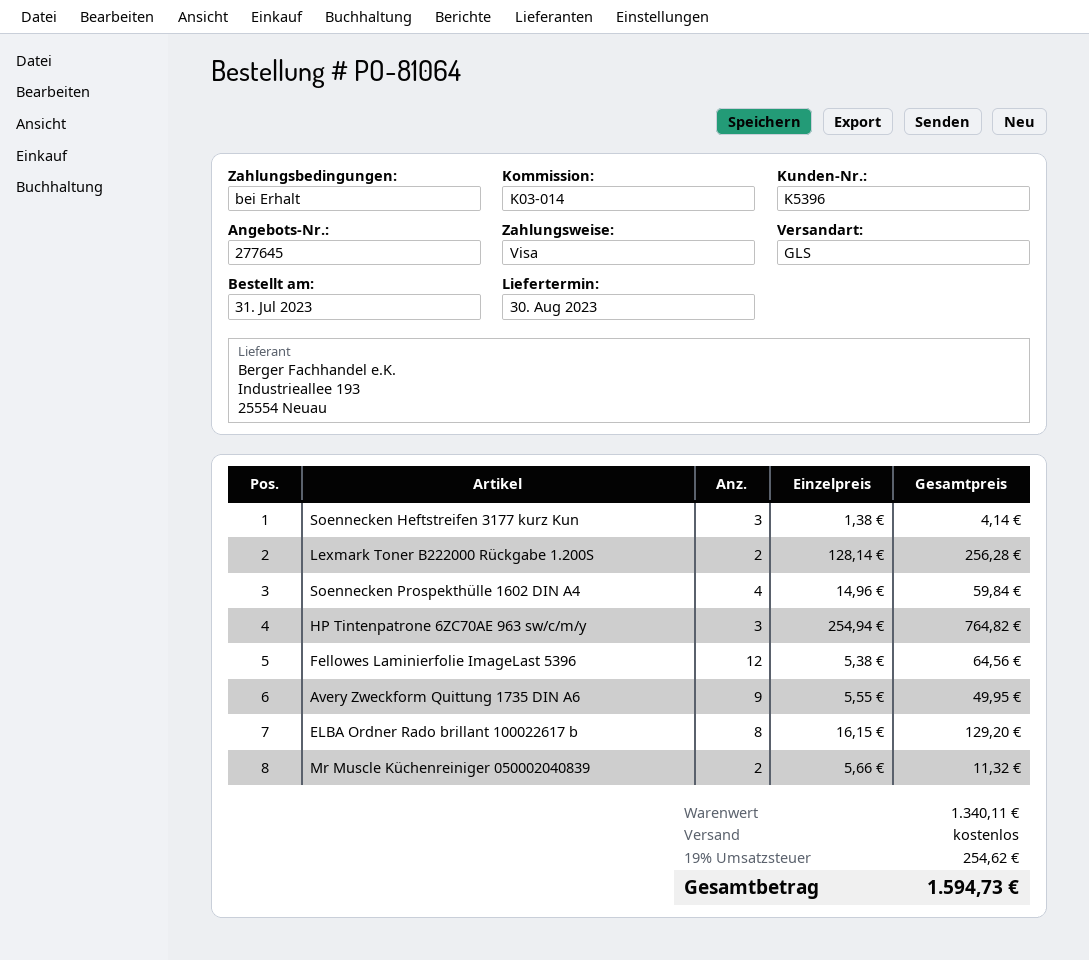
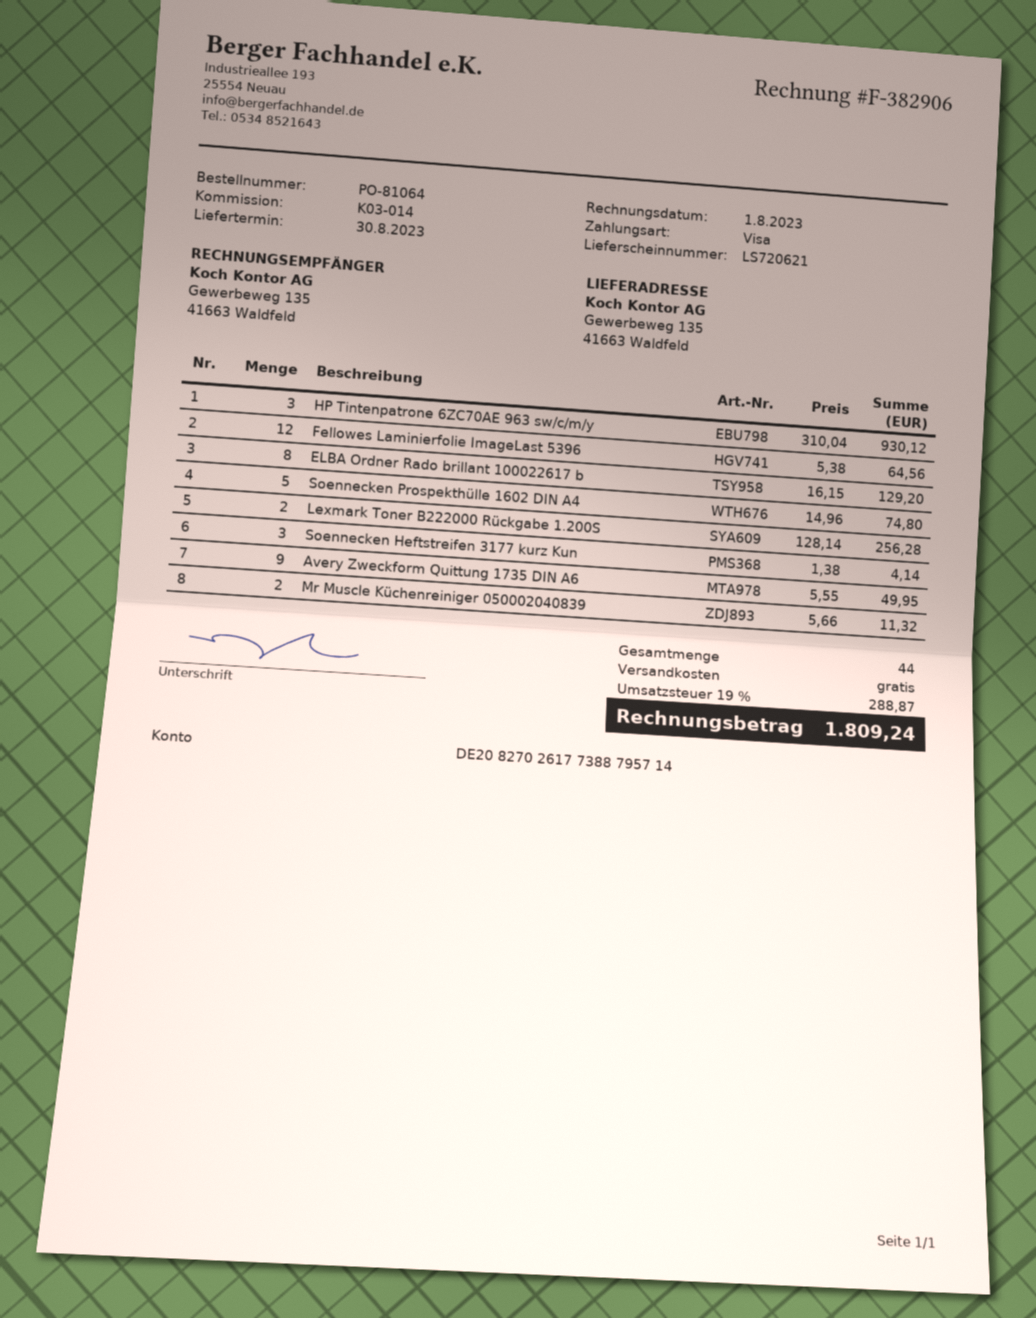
Soennecken Prospekthülle 1602 DIN A4: 4 x 14.96 = 59.84 -> 5 x 14.96 = 74.80
HP Tintenpatrone 6ZC70AE 963 sw/c/m/y: 3 x 254.94 = 764.82 -> 3 x 310.04 = 930.12
tax: 19% = 254.62 -> 19% = 288.87
total: 1594.73 -> 1809.24

